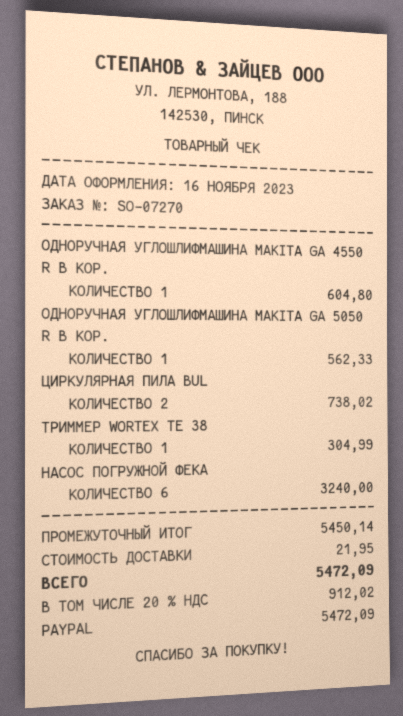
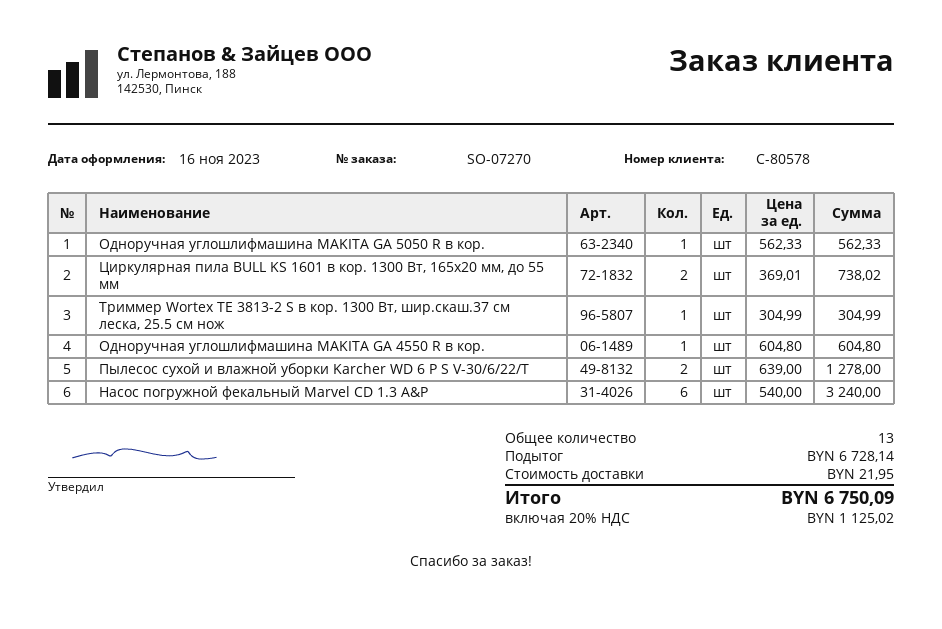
Пылесос сухой и влажной уборки Karcher WD 6 P S V-30/6/22/T: none -> 2 for 1278.00
subtotal: 5450.14 -> 6728.14
tax: 20% = 912.02 -> 20% = 1125.02
total: 5472.09 -> 6750.09

